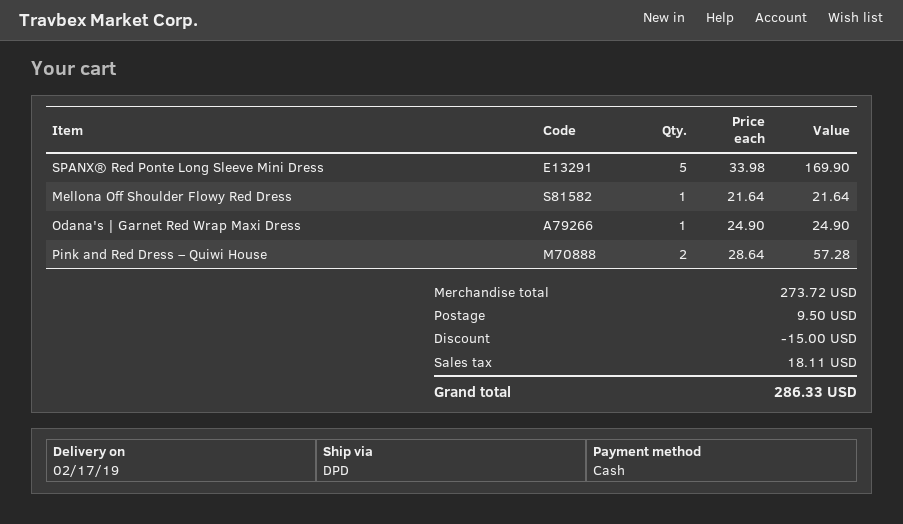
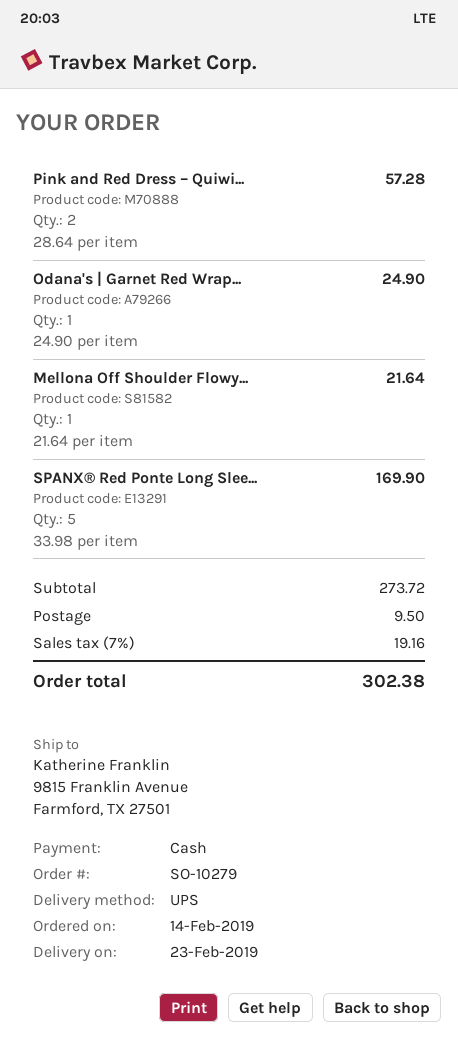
delivery date: 2019-02-17 -> 2019-02-23
shipping method: DPD -> UPS
discount: 15.00 -> none
tax: 18.11 -> 19.16
total: 286.33 -> 302.38

